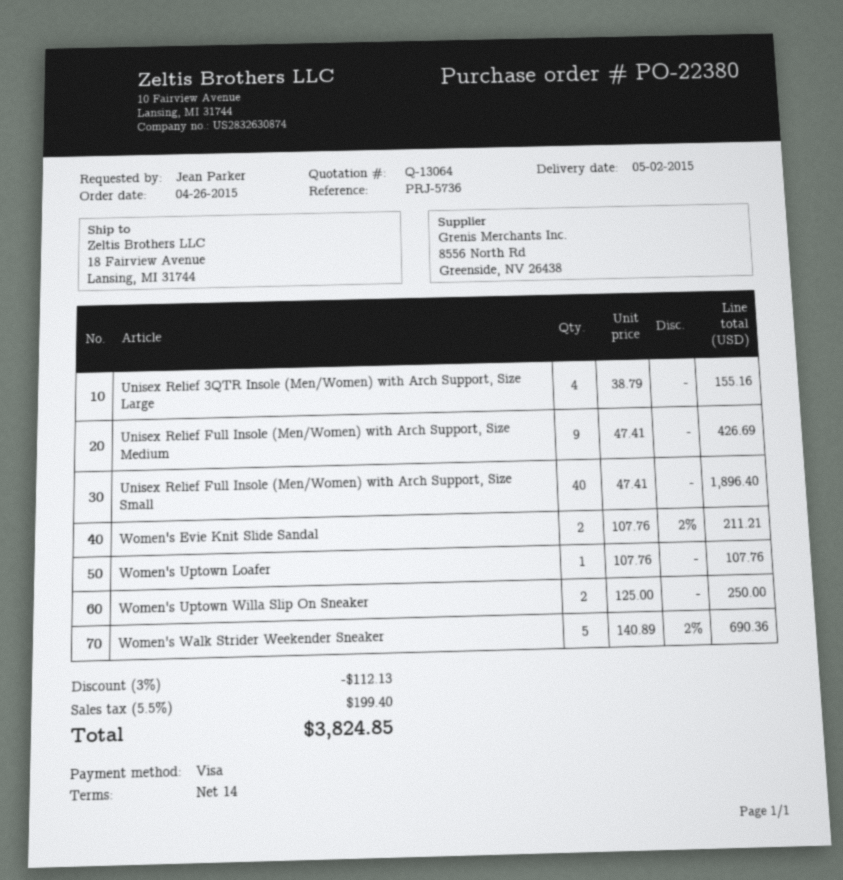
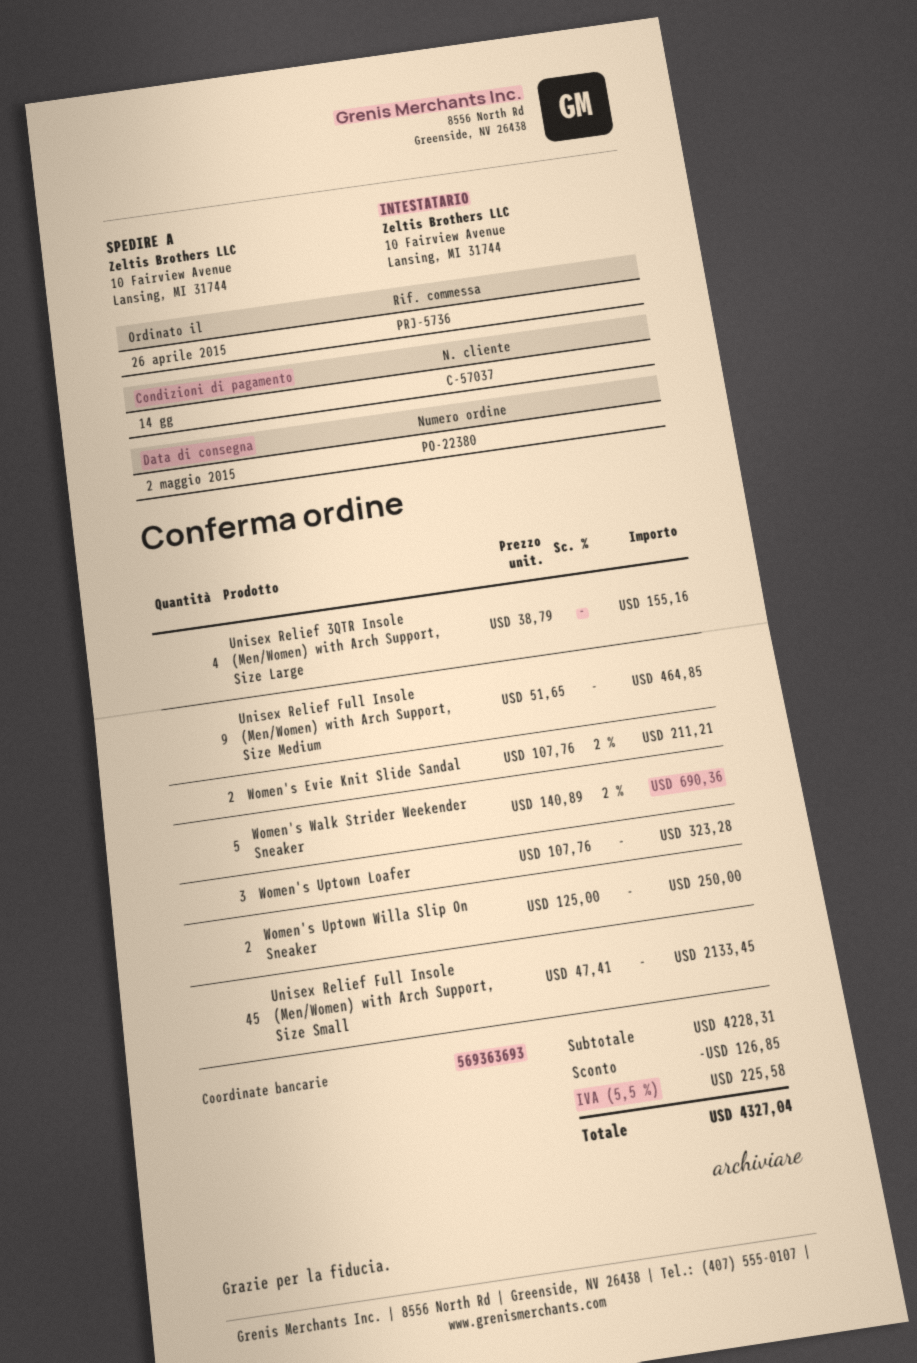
ship to: 18 Fairview Avenue, Lansing, MI 31744 -> 10 Fairview Avenue, Lansing, MI 31744
Unisex Relief Full Insole (Men/Women) with Arch Support, Size Medium: 9 x 47.41 = 426.69 -> 9 x 51.65 = 464.85
Unisex Relief Full Insole (Men/Women) with Arch Support, Size Small: 40 x 47.41 = 1896.40 -> 45 x 47.41 = 2133.45
Women's Uptown Loafer: 1 x 107.76 = 107.76 -> 3 x 107.76 = 323.28
discount: 112.13 -> 126.85
tax: 5.5% = 199.40 -> 5.5% = 225.58
total: 3824.85 -> 4327.04

